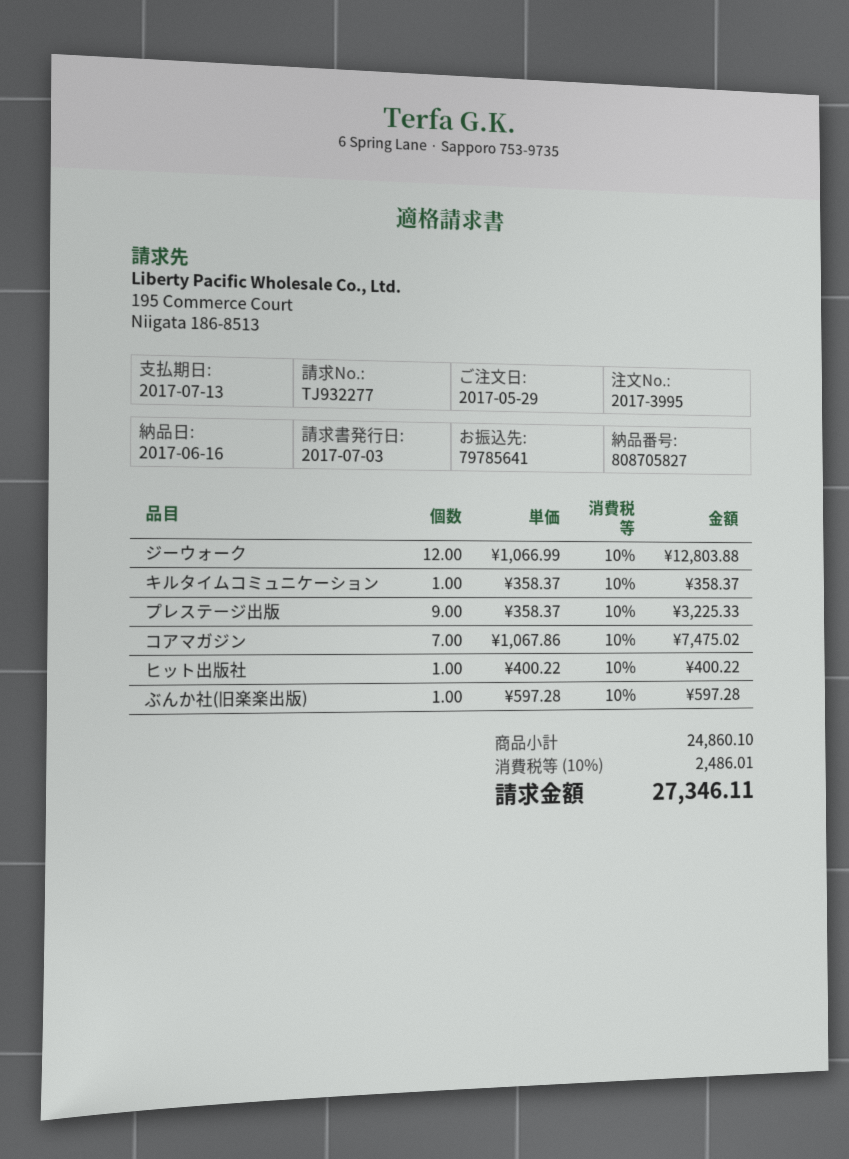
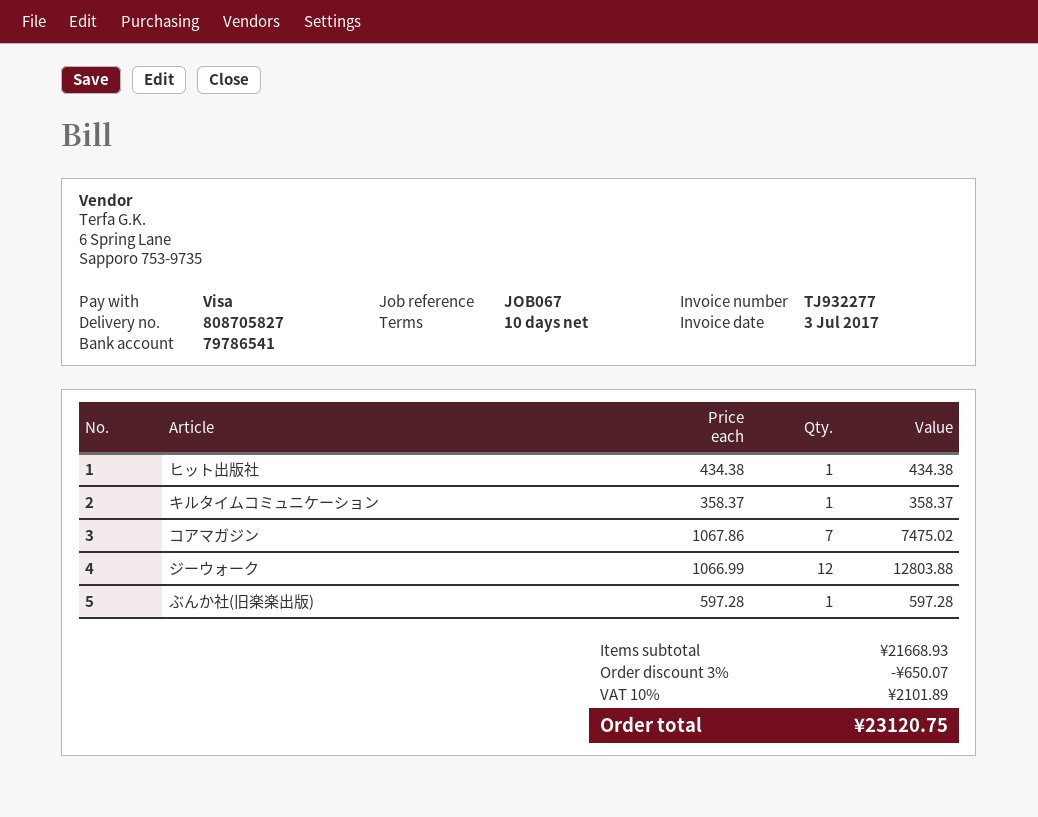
bank account: 79785641 -> 79786541
プレステージ出版: 9 x 358.37 = 3225.33 -> none
ヒット出版社: 1 x 400.22 = 400.22 -> 1 x 434.38 = 434.38
subtotal: 24860.10 -> 21668.93
discount: none -> 3% = 650.07
tax: 10% = 2486.01 -> 10% = 2101.89
total: 27346.11 -> 23120.75

